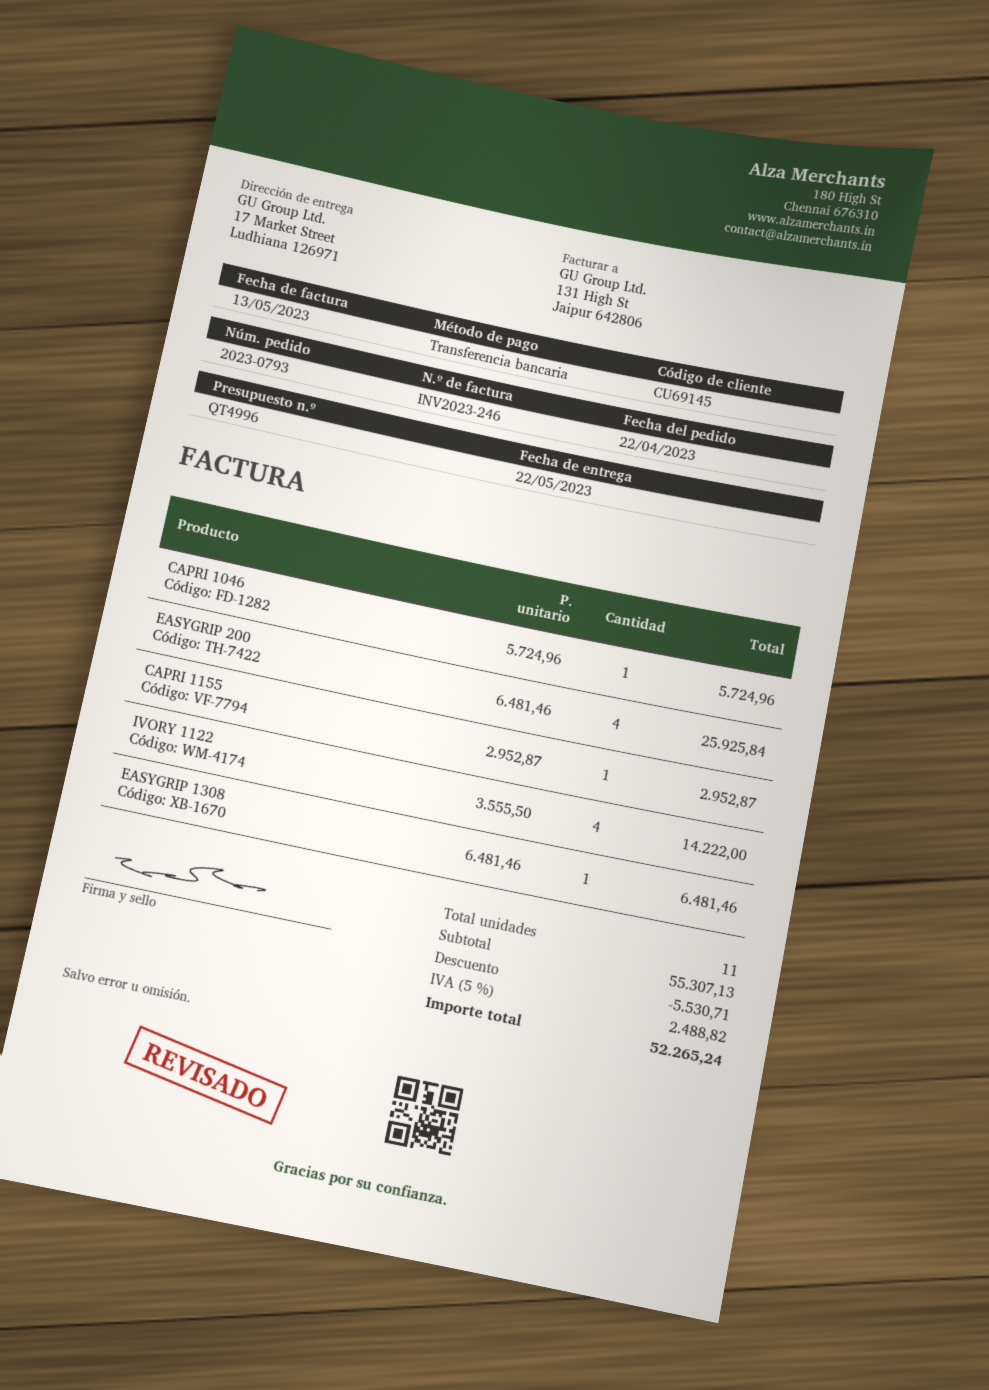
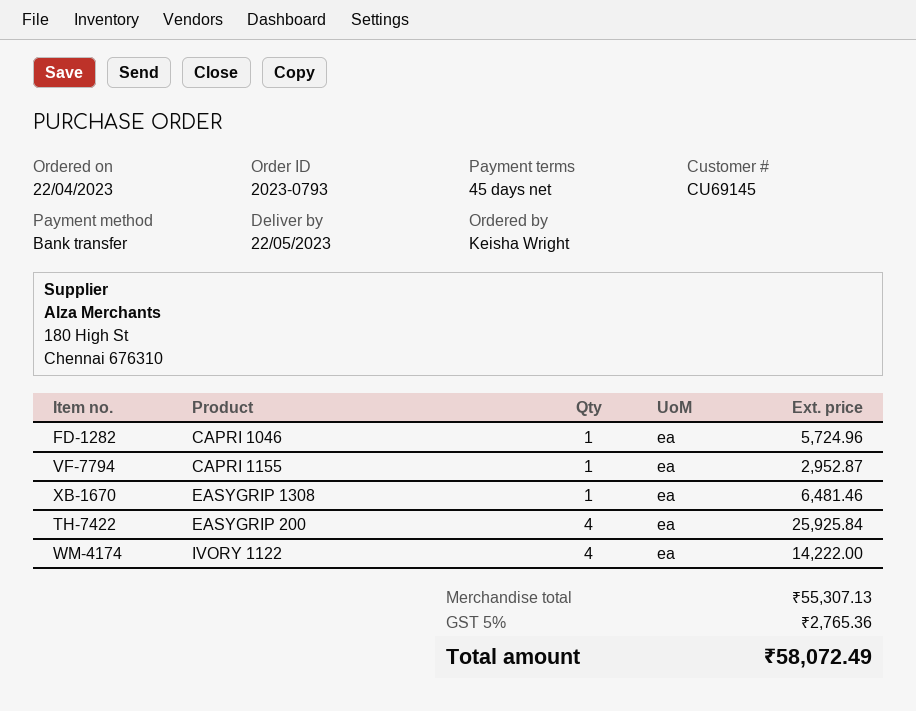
discount: 5530.71 -> none
tax: 5% = 2488.82 -> 5% = 2765.36
total: 52265.24 -> 58072.49

